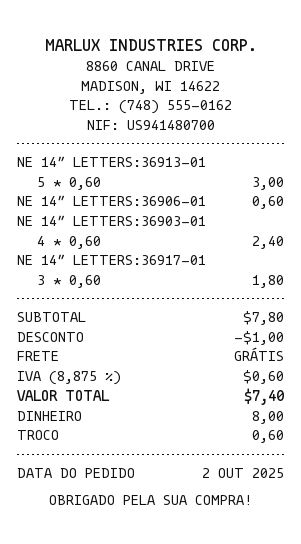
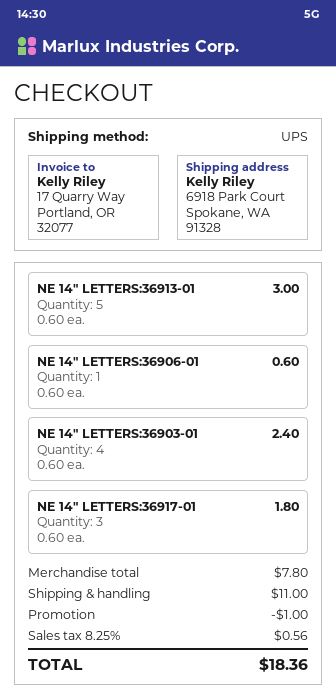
shipping: 0.00 -> 11.00
tax: 8.875% = 0.60 -> 8.25% = 0.56
total: 7.40 -> 18.36

